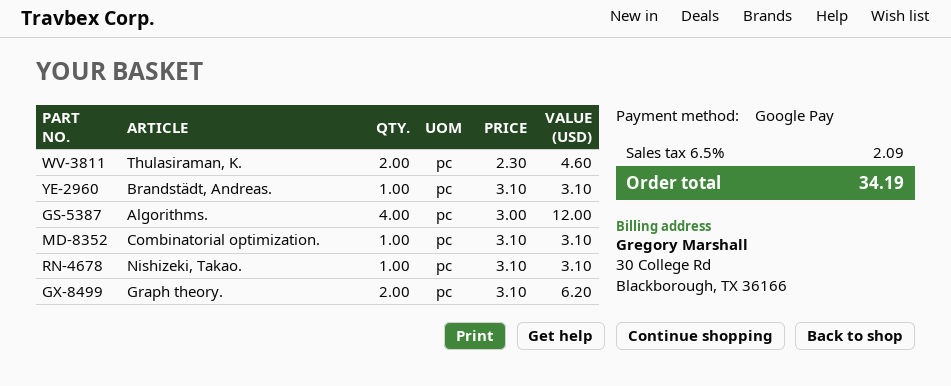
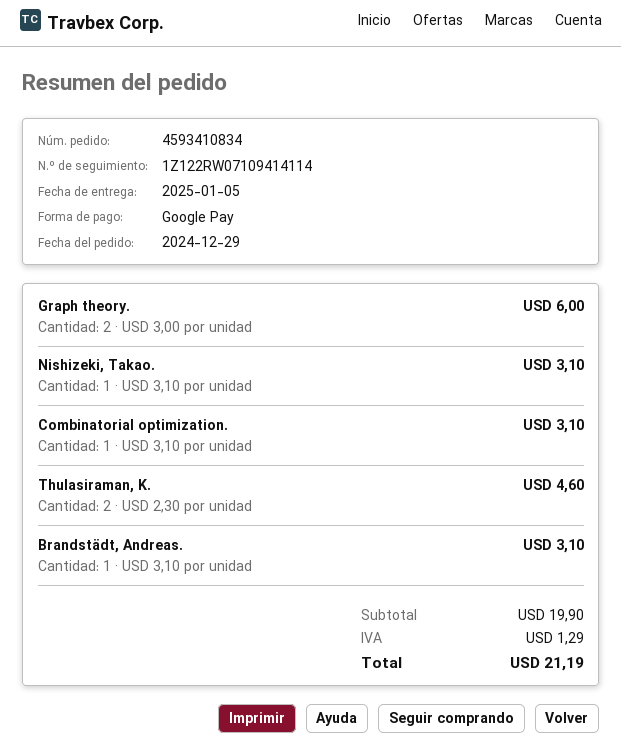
Algorithms.: 4 x 3.00 = 12.00 -> none
Graph theory.: 2 x 3.10 = 6.20 -> 2 x 3.00 = 6.00
tax: 2.09 -> 1.29
total: 34.19 -> 21.19

